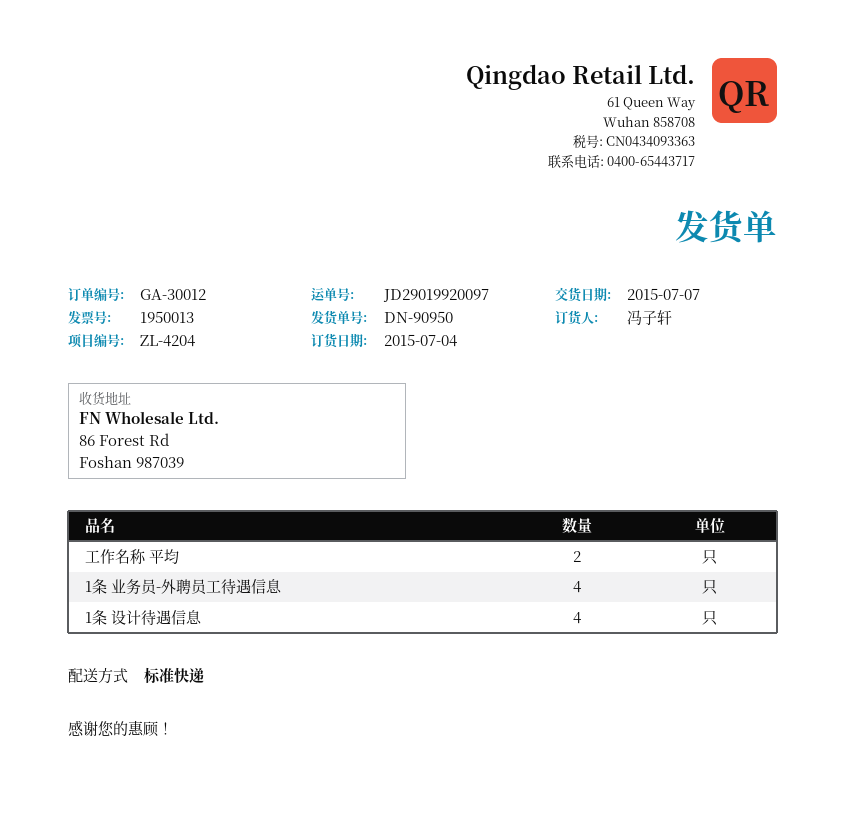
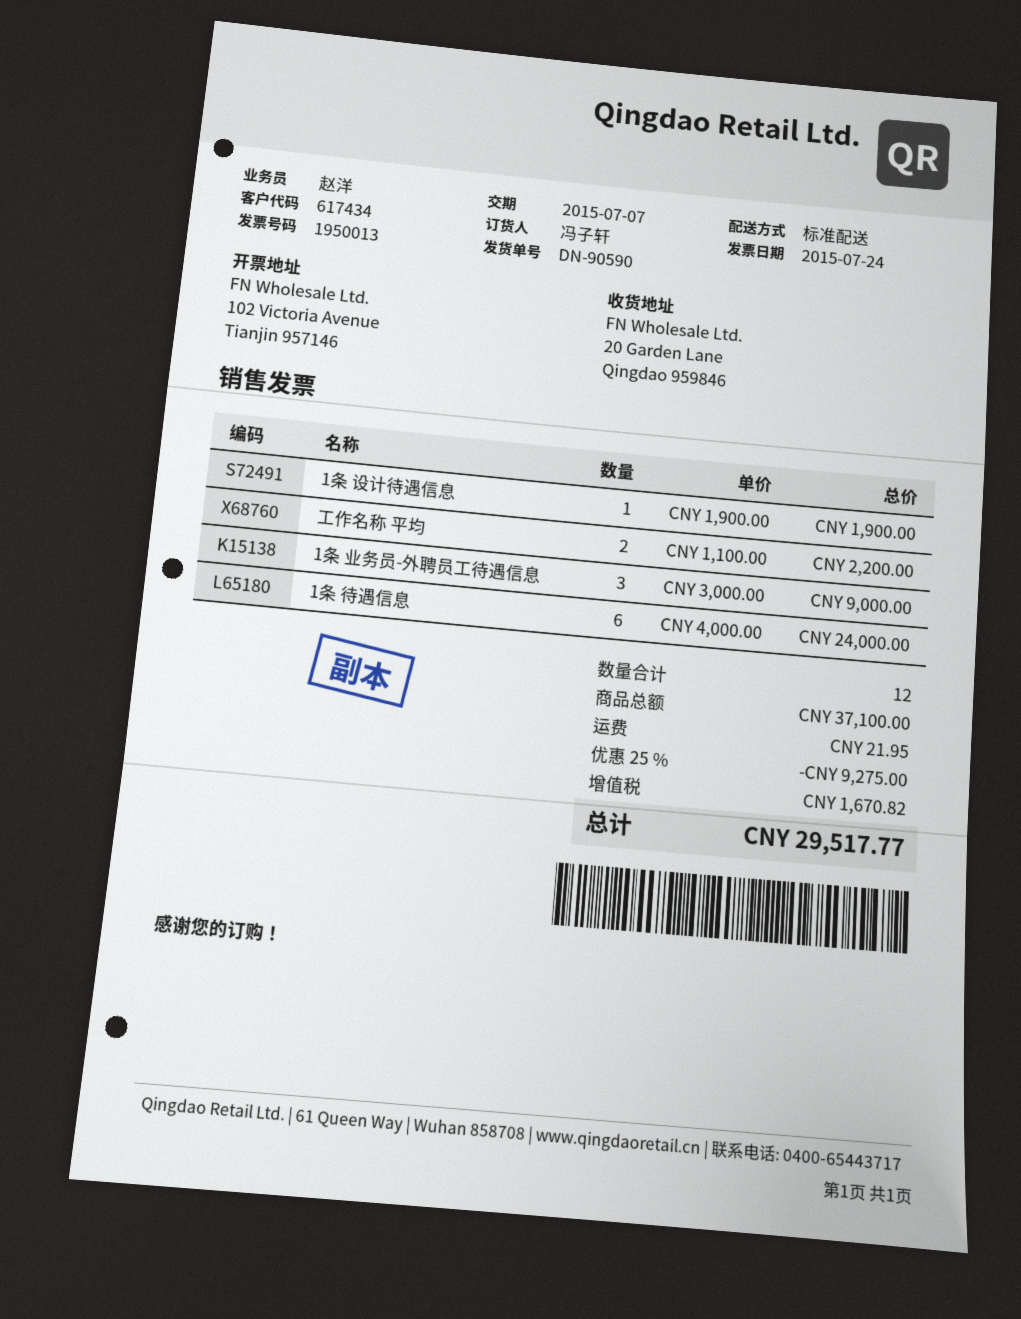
delivery note number: DN-90950 -> DN-90590
ship to: 86 Forest Rd, Foshan 987039 -> 20 Garden Lane, Qingdao 959846
1条 业务员-外聘员工待遇信息: 4 -> 3
1条 设计待遇信息: 4 -> 1
1条 待遇信息: none -> 6

